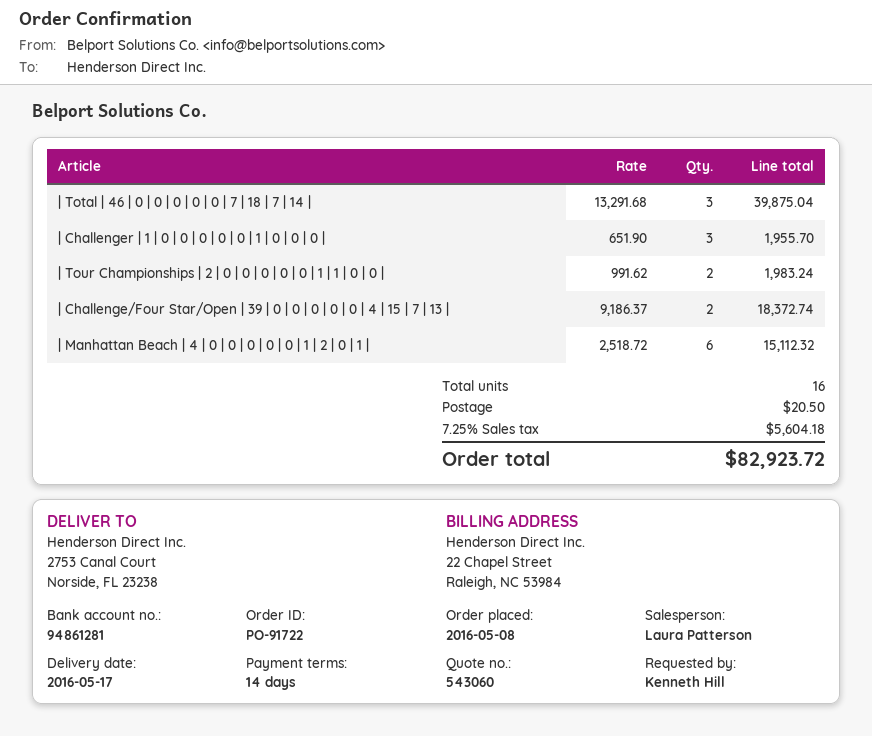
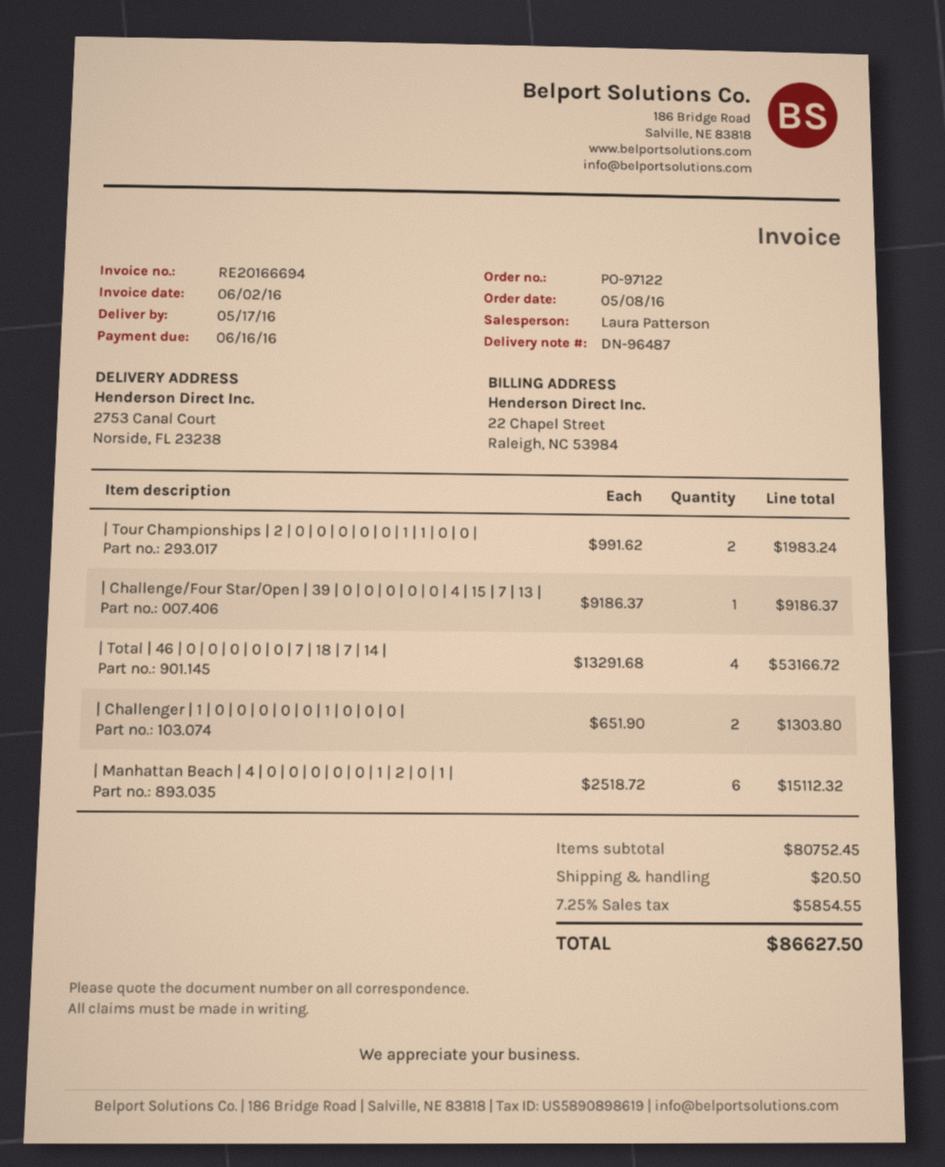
order number: PO-91722 -> PO-97122
| Total | 46 | 0 | 0 | 0 | 0 | 0 | 7 | 18 | 7 | 14 |: 3 x 13291.68 = 39875.04 -> 4 x 13291.68 = 53166.72
| Challenger | 1 | 0 | 0 | 0 | 0 | 0 | 1 | 0 | 0 | 0 |: 3 x 651.90 = 1955.70 -> 2 x 651.90 = 1303.80
| Challenge/Four Star/Open | 39 | 0 | 0 | 0 | 0 | 0 | 4 | 15 | 7 | 13 |: 2 x 9186.37 = 18372.74 -> 1 x 9186.37 = 9186.37
tax: 7.25% = 5604.18 -> 7.25% = 5854.55
total: 82923.72 -> 86627.50

